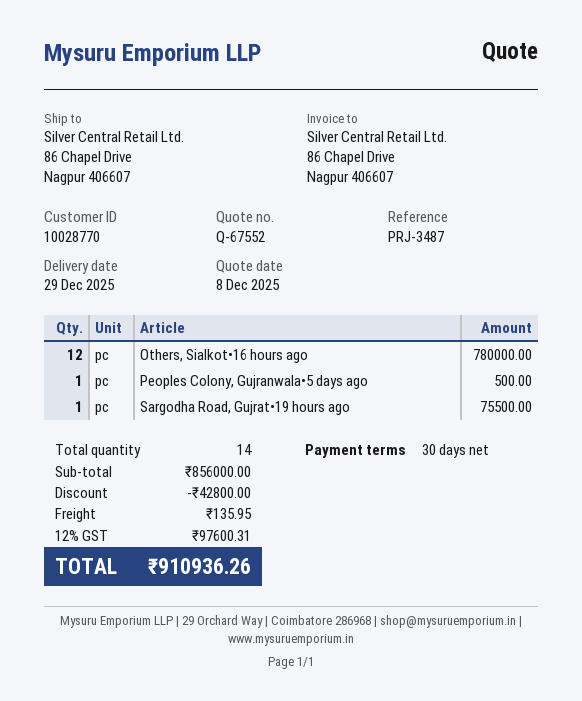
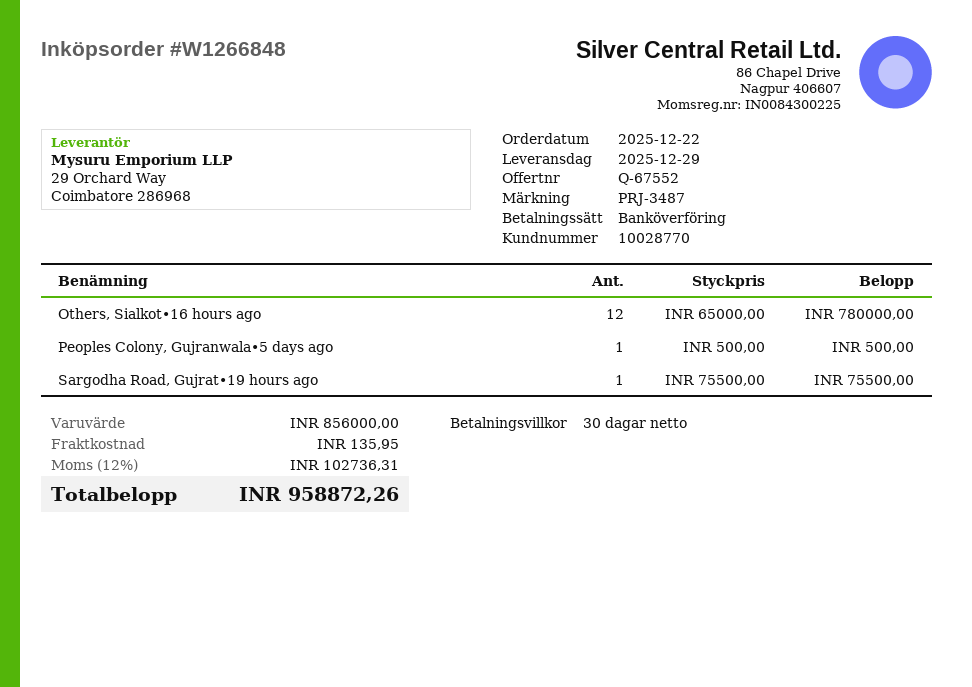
discount: 42800.00 -> none
tax: 12% = 97600.31 -> 12% = 102736.31
total: 910936.26 -> 958872.26

